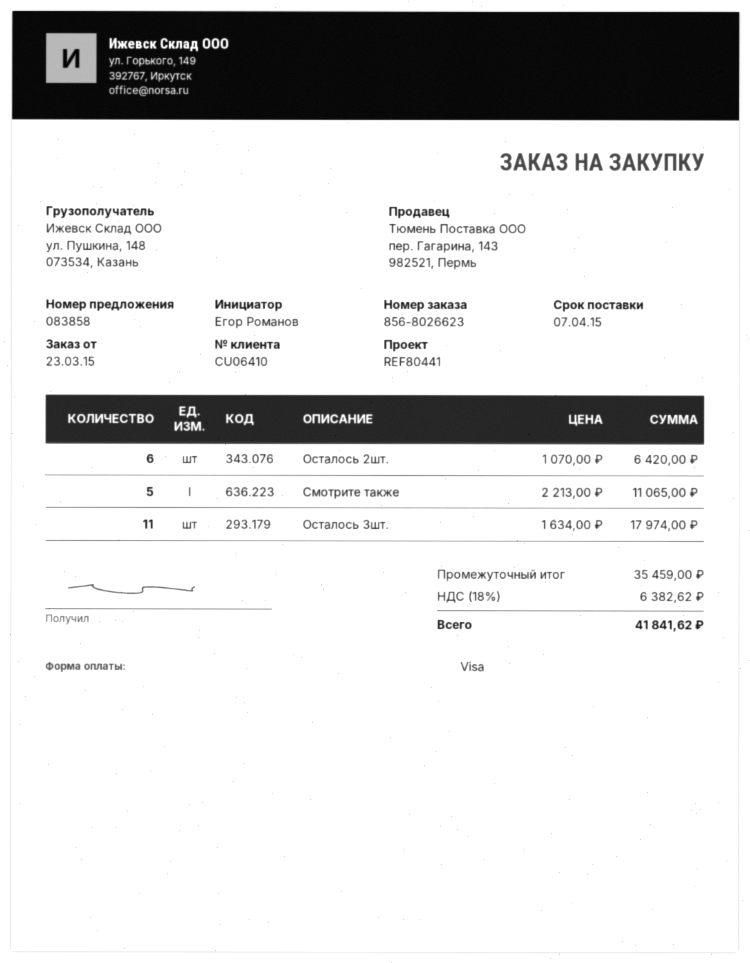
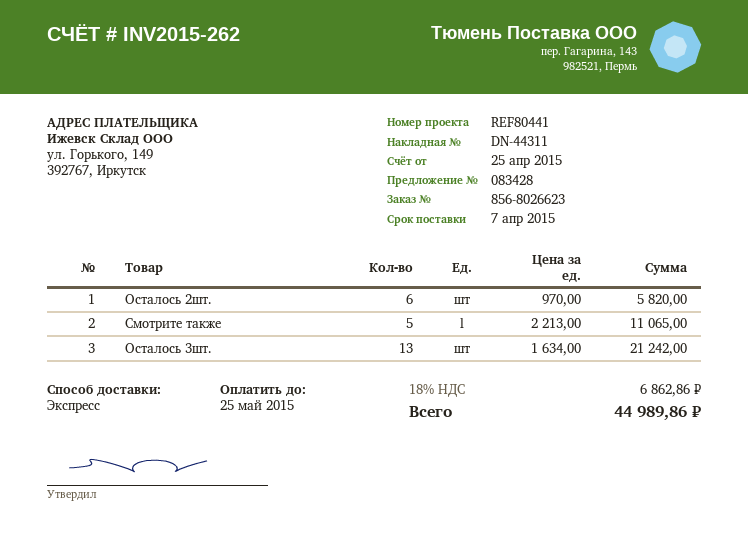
quote number: 083858 -> 083428
Осталось 2шт.: 6 x 1070.00 = 6420.00 -> 6 x 970.00 = 5820.00
Осталось 3шт.: 11 x 1634.00 = 17974.00 -> 13 x 1634.00 = 21242.00
tax: 18% = 6382.62 -> 18% = 6862.86
total: 41841.62 -> 44989.86

